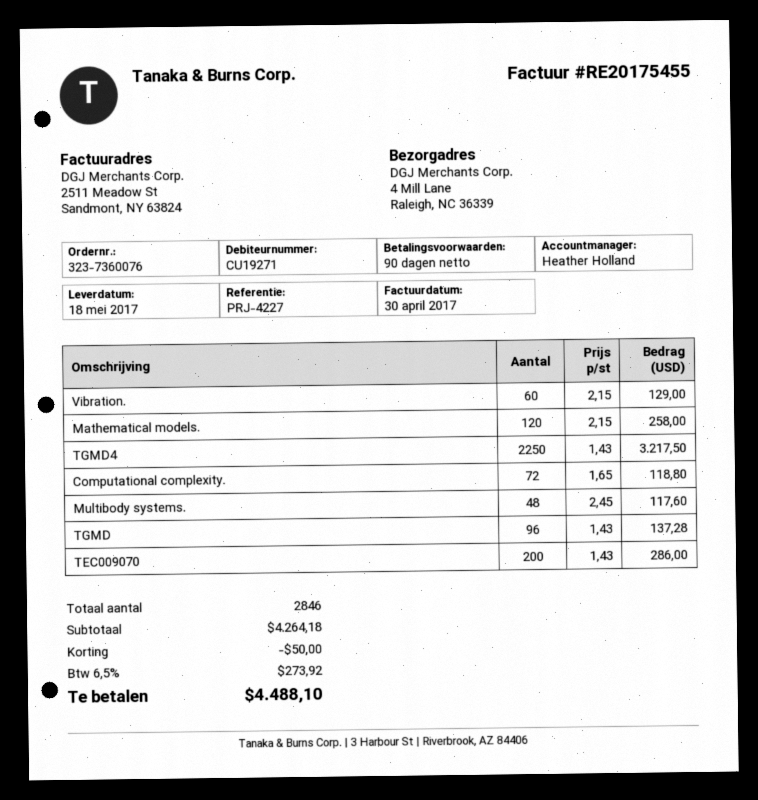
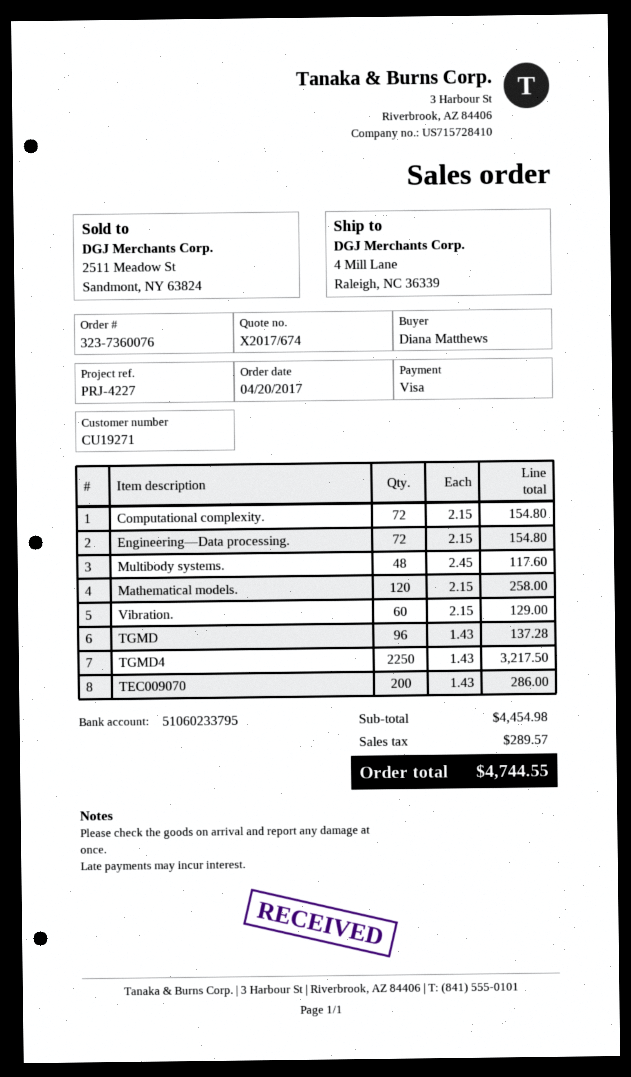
Computational complexity.: 72 x 1.65 = 118.80 -> 72 x 2.15 = 154.80
Engineering—Data processing.: none -> 72 x 2.15 = 154.80
subtotal: 4264.18 -> 4454.98
discount: 50.00 -> none
tax: 273.92 -> 289.57
total: 4488.10 -> 4744.55

